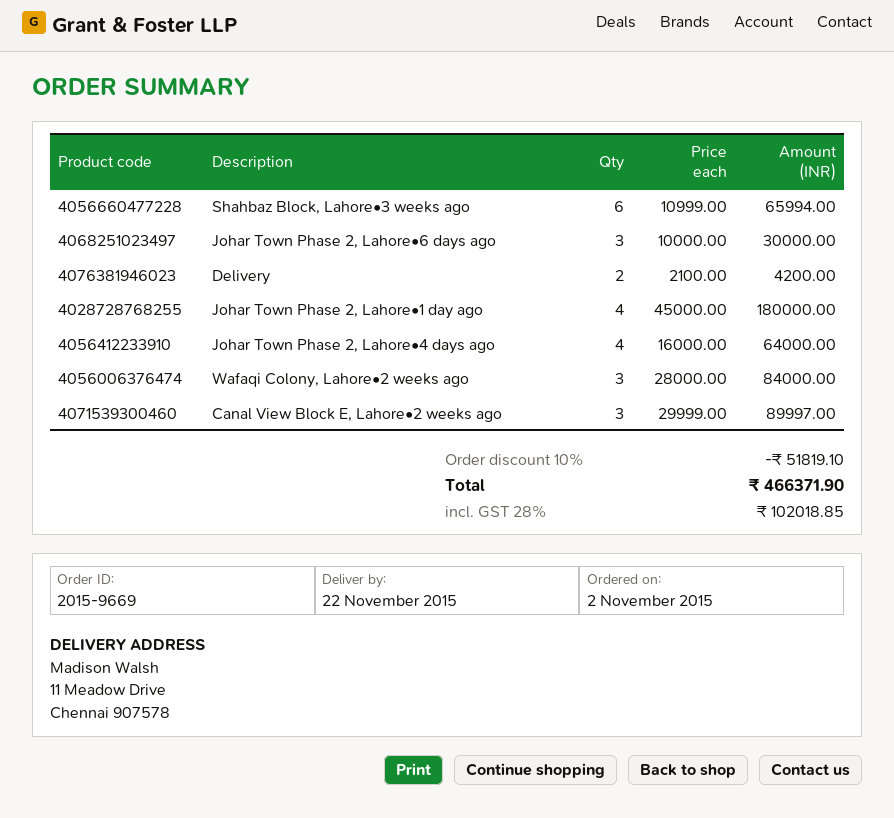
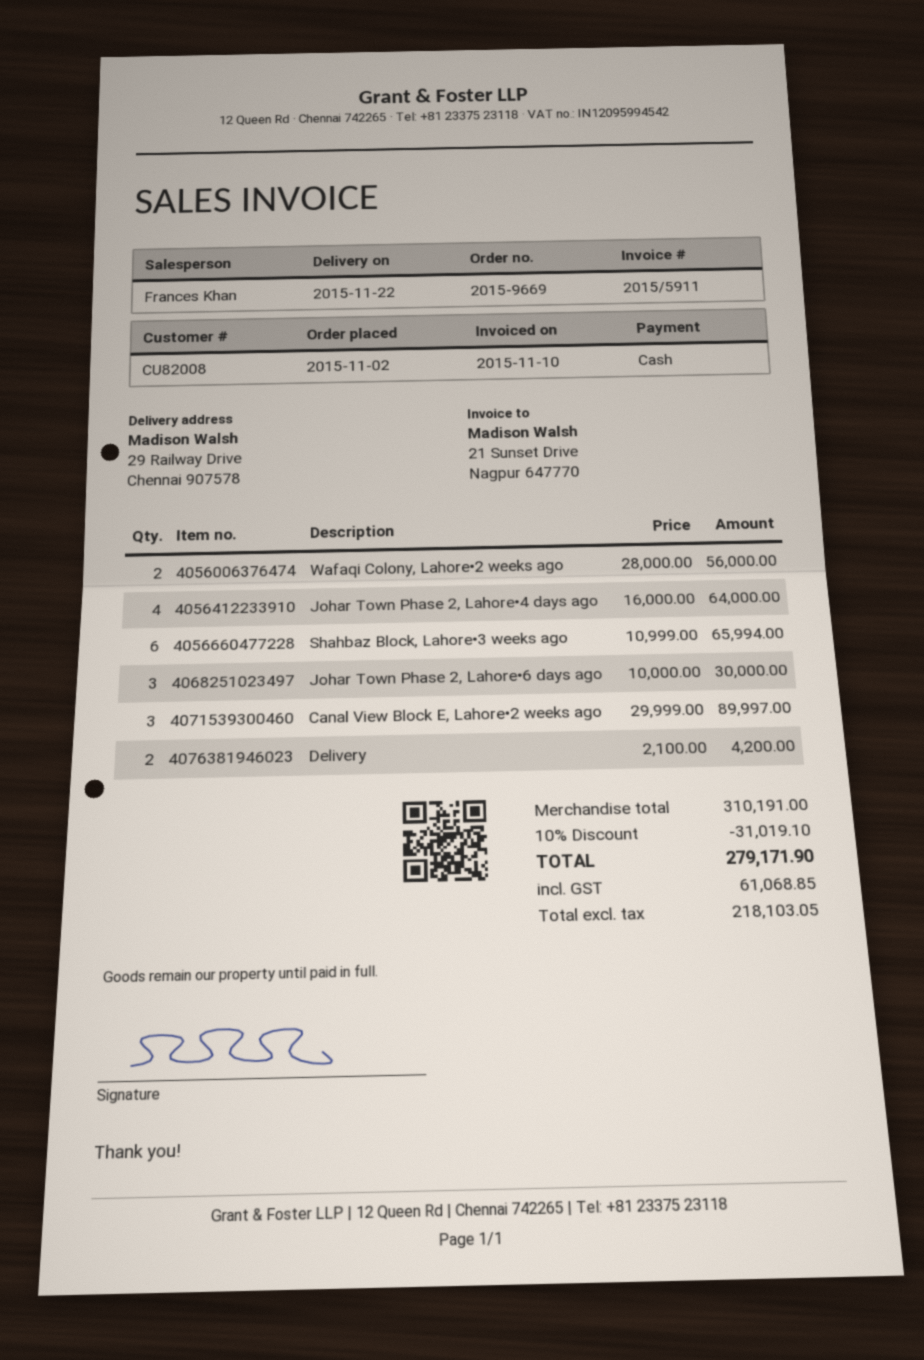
ship to: 11 Meadow Drive, Chennai 907578 -> 29 Railway Drive, Chennai 907578
Johar Town Phase 2, Lahore•1 day ago: 4 x 45000.00 = 180000.00 -> none
Wafaqi Colony, Lahore•2 weeks ago: 3 x 28000.00 = 84000.00 -> 2 x 28000.00 = 56000.00
discount: 10% = 51819.10 -> 10% = 31019.10
tax: 102018.85 -> 61068.85
total: 466371.90 -> 279171.90

